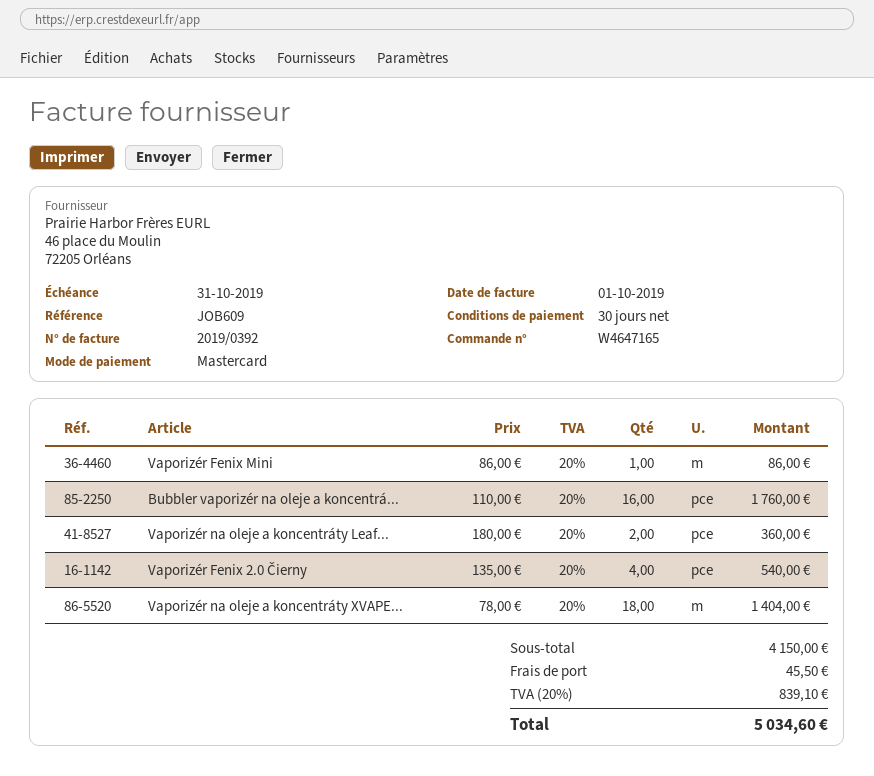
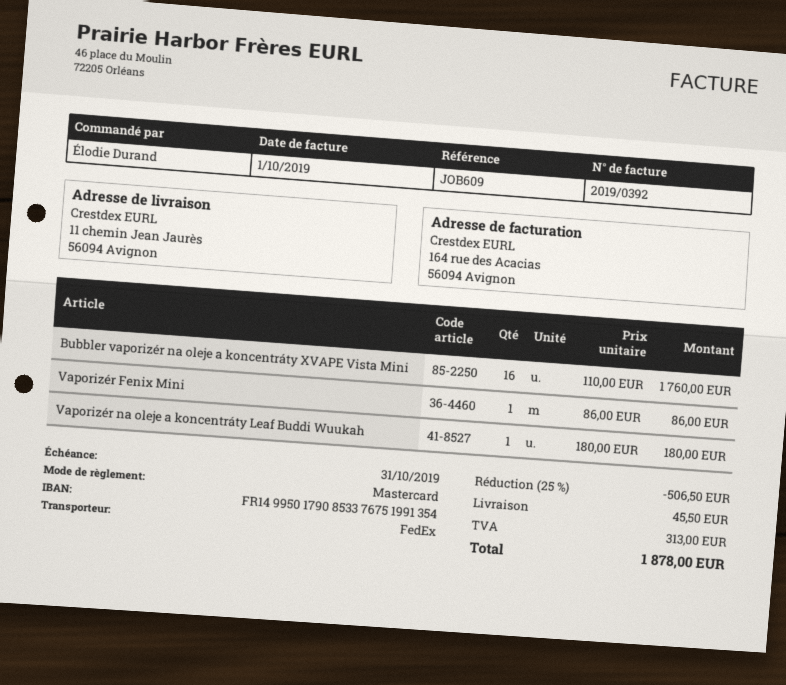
Vaporizér na oleje a koncentráty Leaf...: 2 x 180.00 = 360.00 -> 1 x 180.00 = 180.00
Vaporizér Fenix 2.0 Čierny: 4 x 135.00 = 540.00 -> none
Vaporizér na oleje a koncentráty XVAPE...: 18 x 78.00 = 1404.00 -> none
discount: none -> 25% = 506.50
tax: 839.10 -> 313.00
total: 5034.60 -> 1878.00

